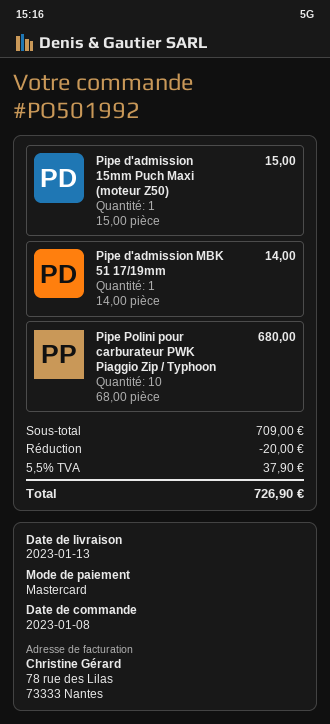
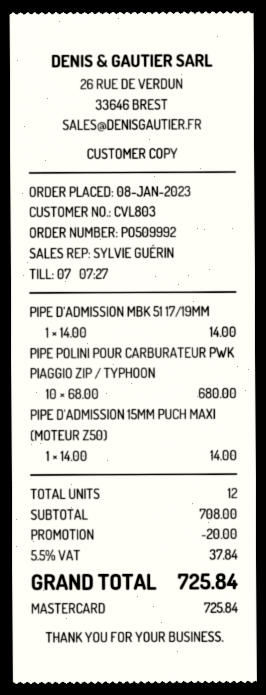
order number: PO501992 -> PO509992
Pipe d'admission 15mm Puch Maxi (moteur Z50): 1 x 15.00 = 15.00 -> 1 x 14.00 = 14.00
subtotal: 709.00 -> 708.00
tax: 5.5% = 37.90 -> 5.5% = 37.84
total: 726.90 -> 725.84

